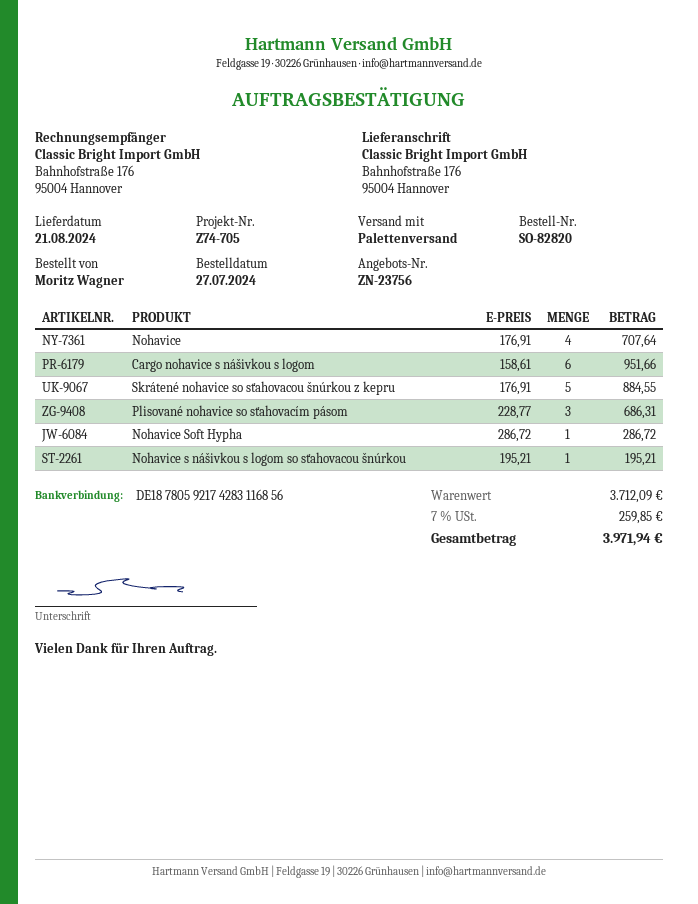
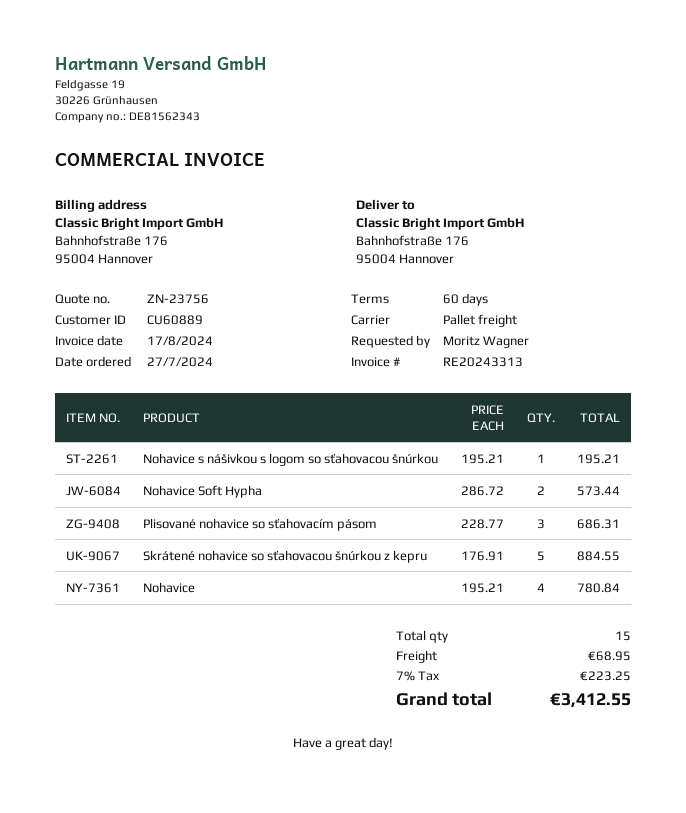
Nohavice: 4 x 176.91 = 707.64 -> 4 x 195.21 = 780.84
Cargo nohavice s nášivkou s logom: 6 x 158.61 = 951.66 -> none
Nohavice Soft Hypha: 1 x 286.72 = 286.72 -> 2 x 286.72 = 573.44
shipping: none -> 68.95
tax: 7% = 259.85 -> 7% = 223.25
total: 3971.94 -> 3412.55

